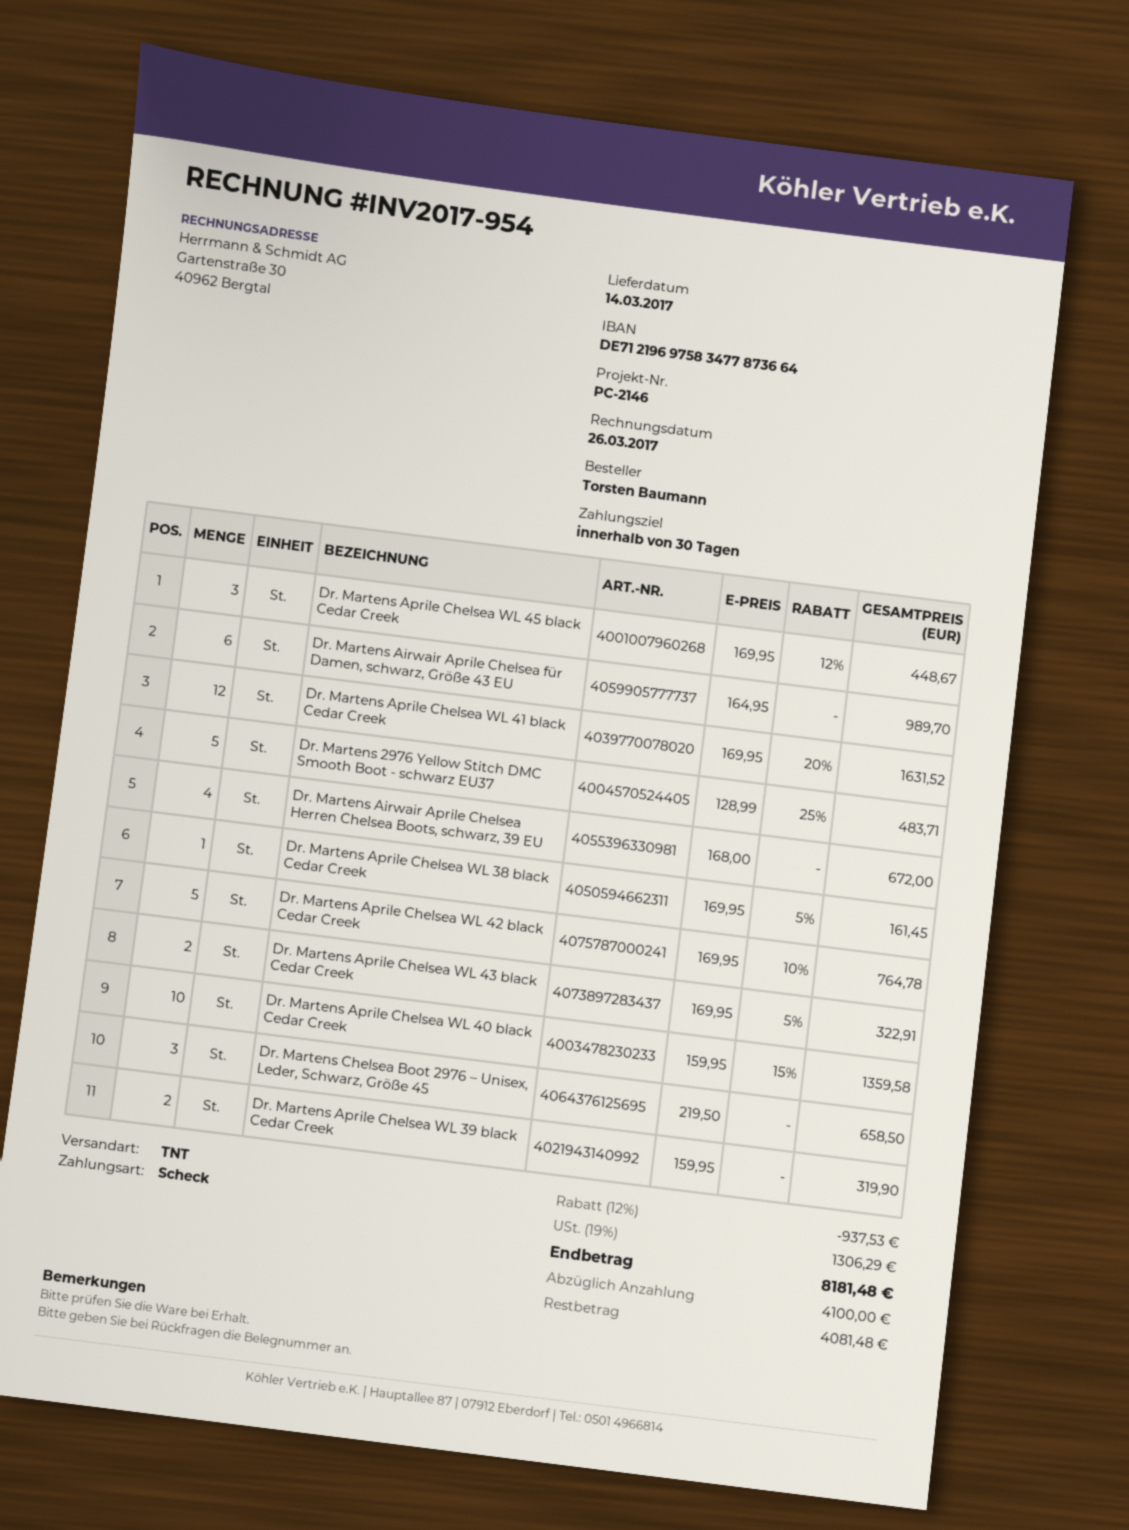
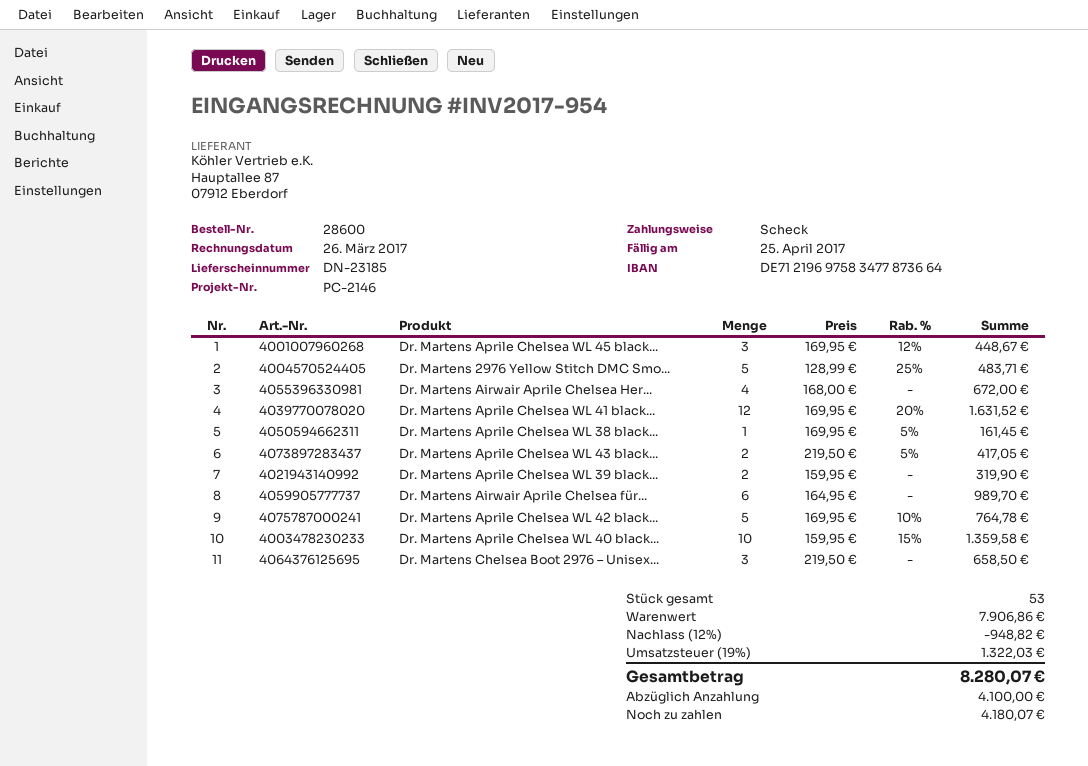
Dr. Martens Aprile Chelsea WL 43 black Cedar Creek: 2 x 169.95 - 5% = 322.91 -> 2 x 219.50 - 5% = 417.05
discount: 12% = 937.53 -> 12% = 948.82
tax: 19% = 1306.29 -> 19% = 1322.03
total: 8181.48 -> 8280.07
balance: 4081.48 -> 4180.07

